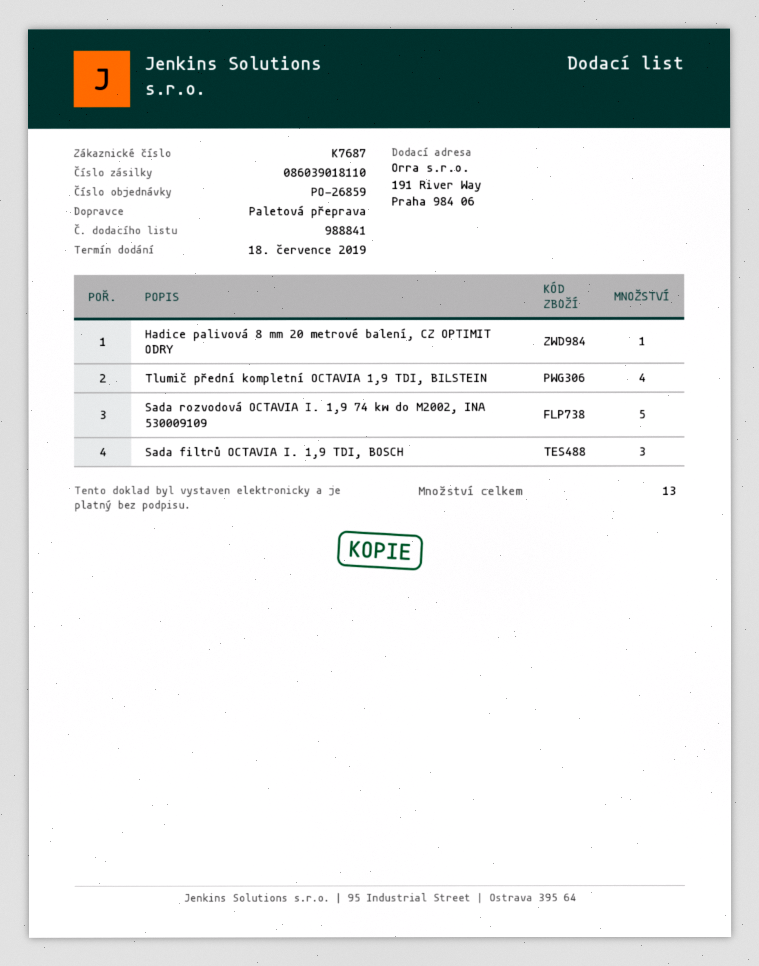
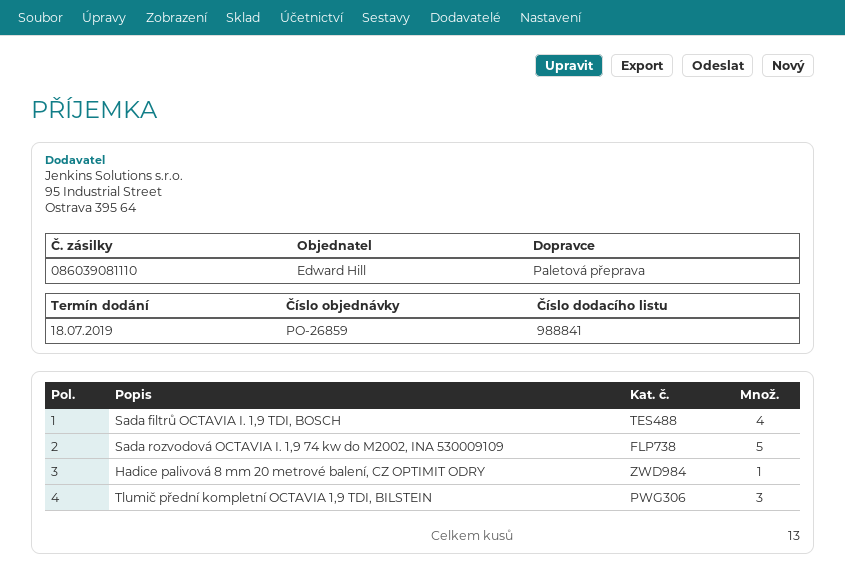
tracking number: 086039018110 -> 086039081110
Tlumič přední kompletní OCTAVIA 1,9 TDI, BILSTEIN: 4 -> 3
Sada filtrů OCTAVIA I. 1,9 TDI, BOSCH: 3 -> 4

